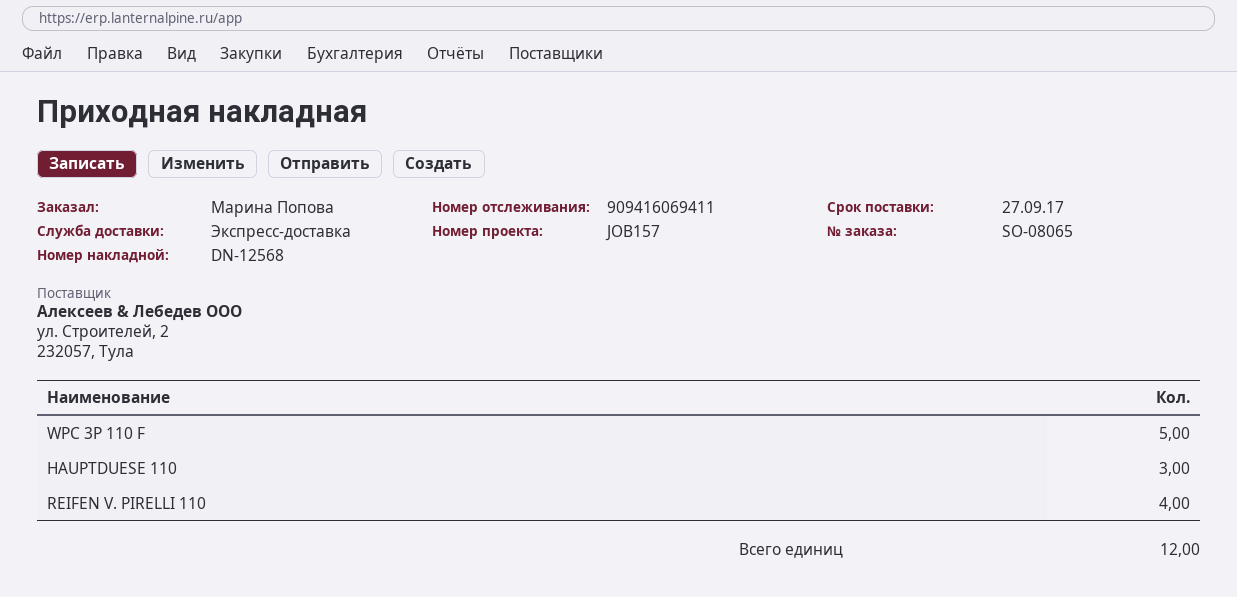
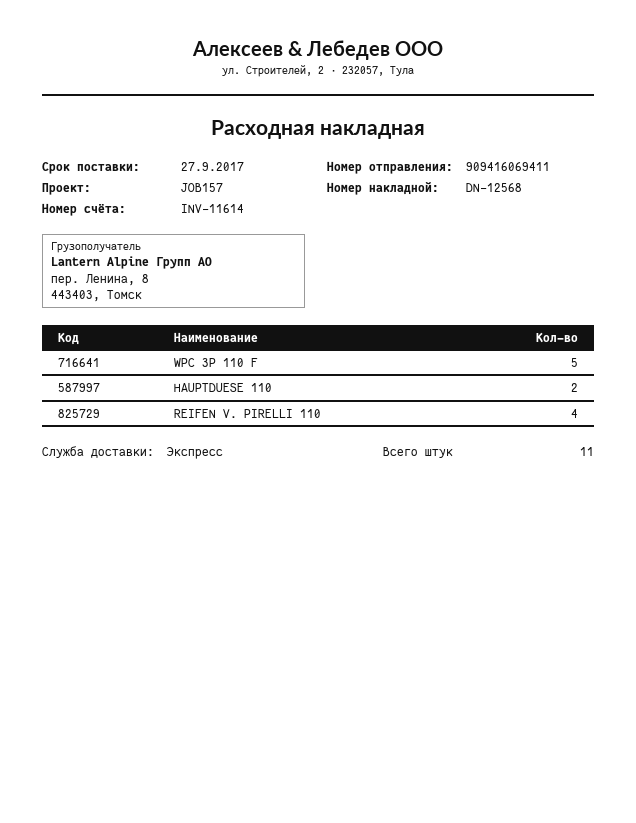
HAUPTDUESE 110: 3 -> 2
total quantity: 12 -> 11

